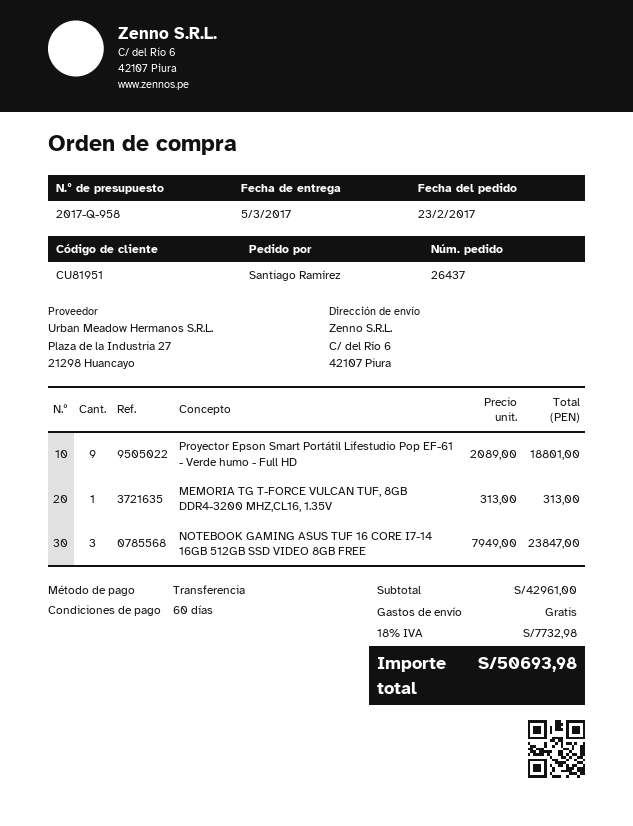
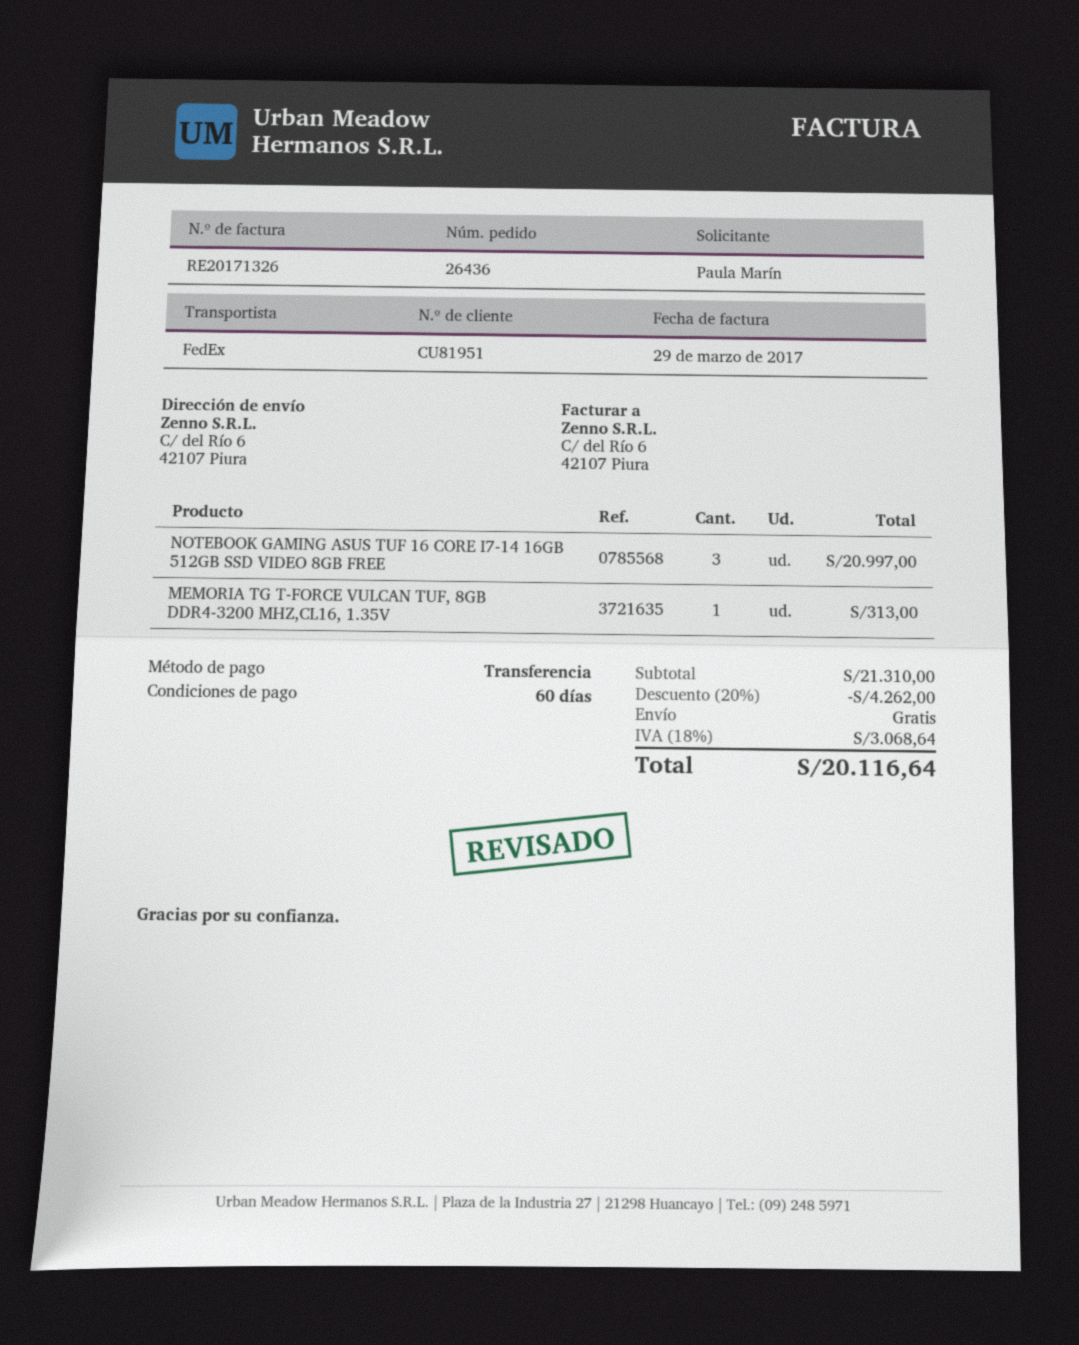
order number: 26437 -> 26436
ordered by: Santiago Ramírez -> Paula Marín
Proyector Epson Smart Portátil Lifestudio Pop EF-61 - Verde humo - Full HD: 9 for 18801.00 -> none
NOTEBOOK GAMING ASUS TUF 16 CORE I7-14 16GB 512GB SSD VIDEO 8GB FREE: 3 for 23847.00 -> 3 for 20997.00
subtotal: 42961.00 -> 21310.00
discount: none -> 20% = 4262.00
tax: 18% = 7732.98 -> 18% = 3068.64
total: 50693.98 -> 20116.64

